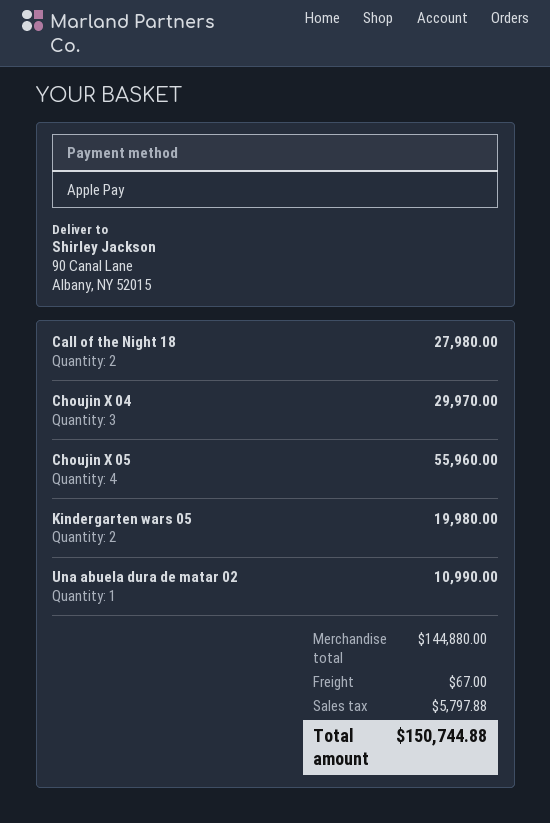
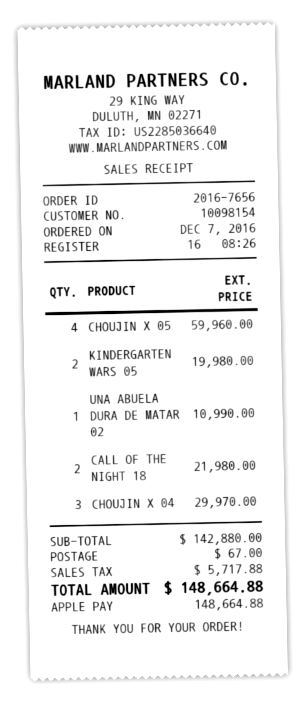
Call of the Night 18: 2 for 27980.00 -> 2 for 21980.00
Choujin X 05: 4 for 55960.00 -> 4 for 59960.00
subtotal: 144880.00 -> 142880.00
tax: 5797.88 -> 5717.88
total: 150744.88 -> 148664.88

